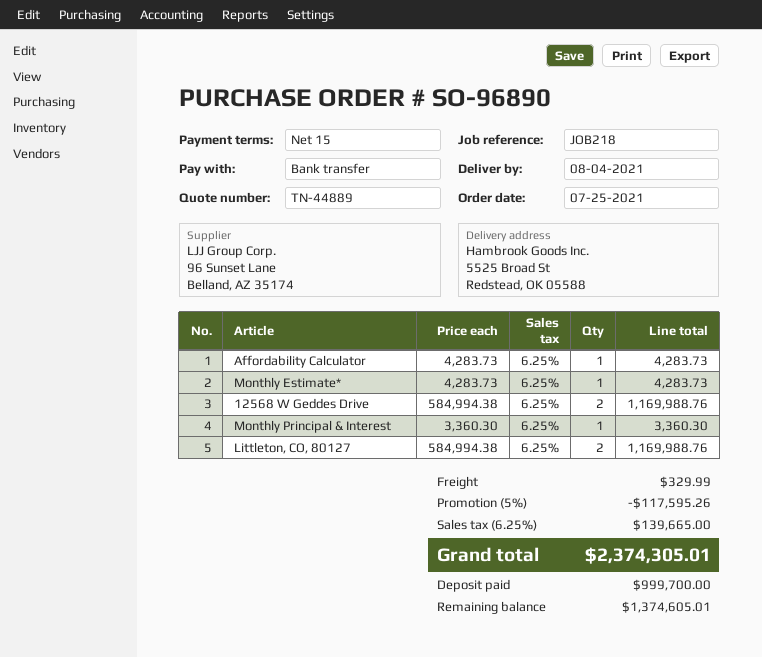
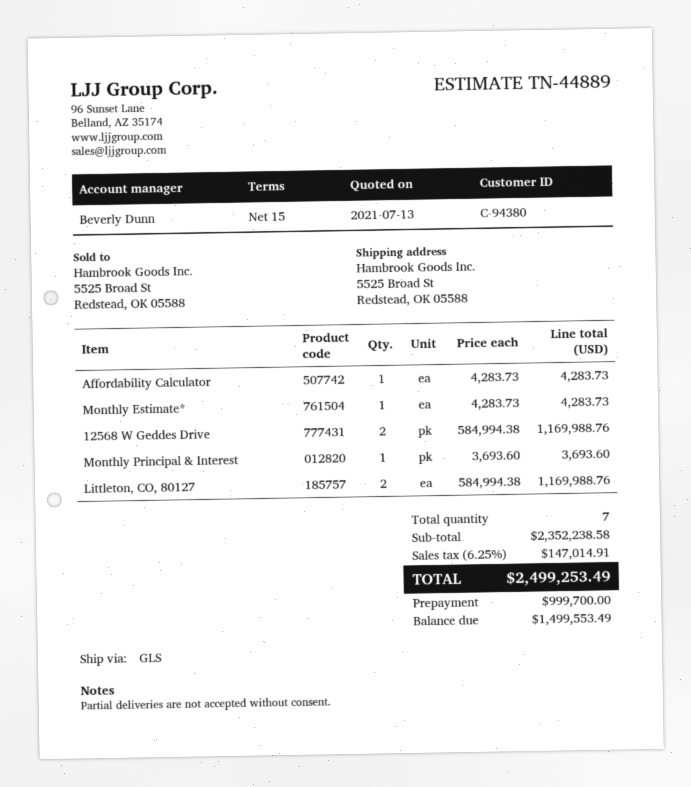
Monthly Principal & Interest: 1 x 3360.30 = 3360.30 -> 1 x 3693.60 = 3693.60
discount: 5% = 117595.26 -> none
shipping: 329.99 -> none
tax: 6.25% = 139665.00 -> 6.25% = 147014.91
total: 2374305.01 -> 2499253.49
balance: 1374605.01 -> 1499553.49

